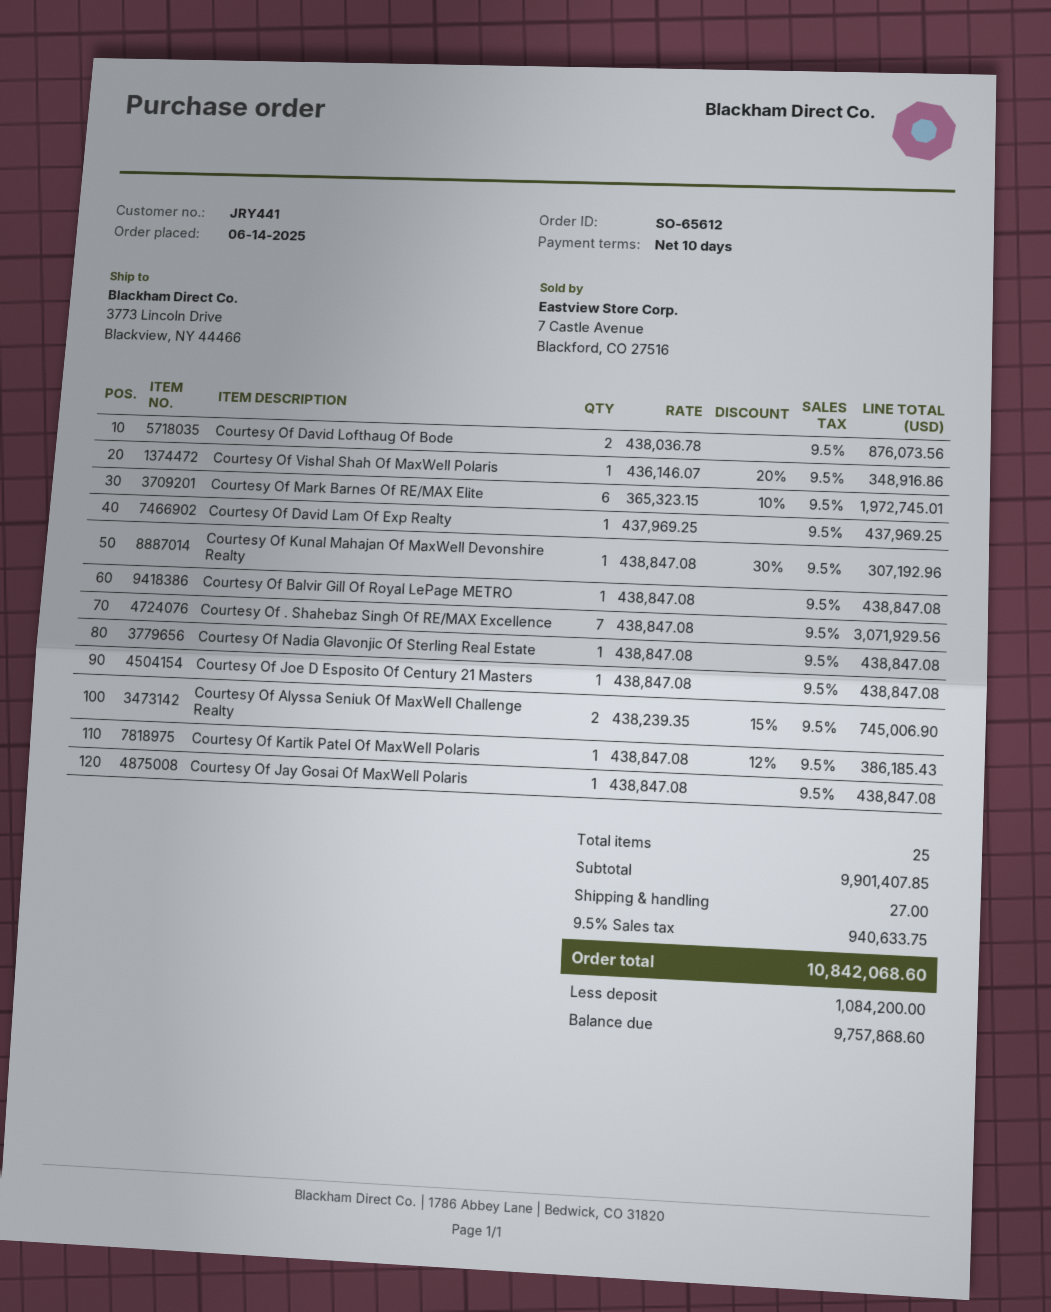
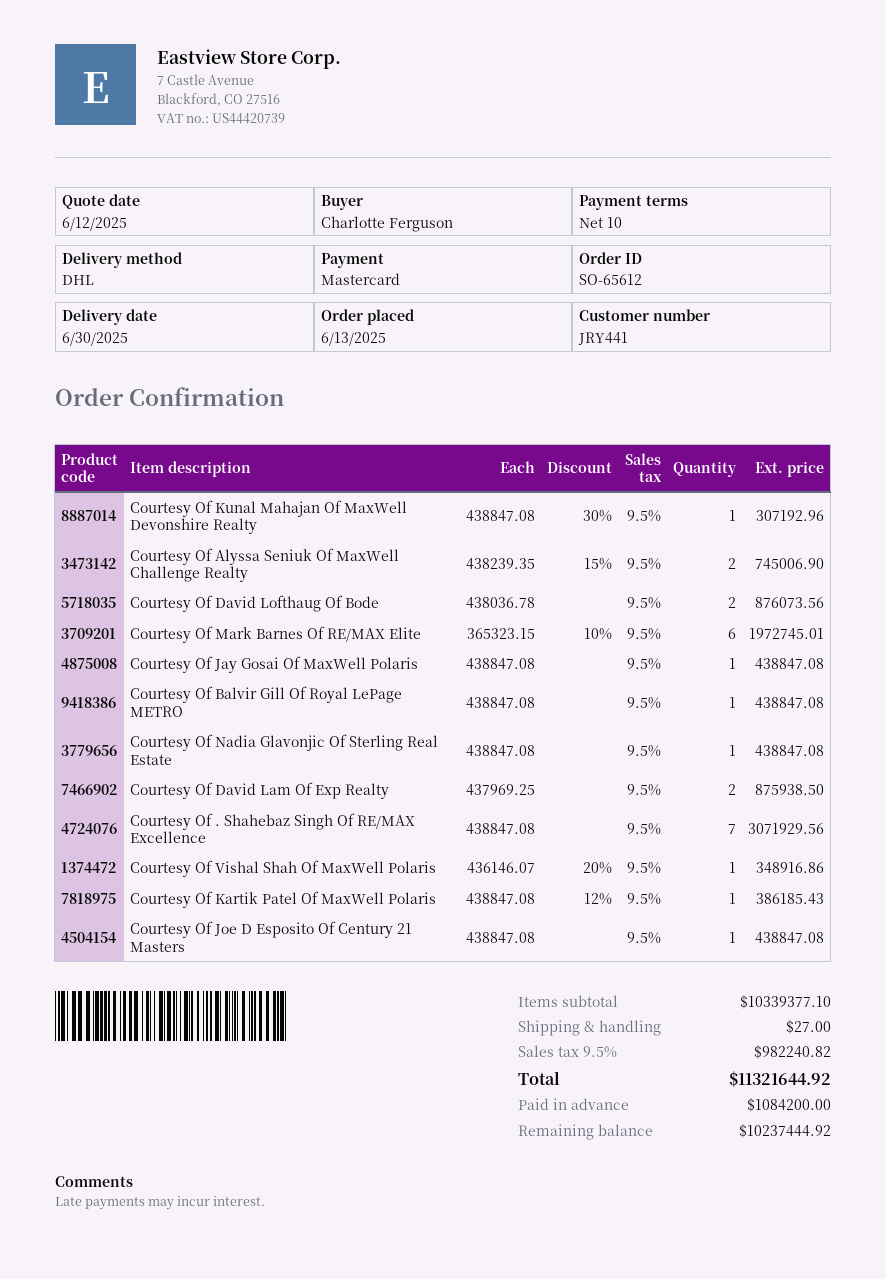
order date: 2025-06-14 -> 2025-06-13
Courtesy Of David Lam Of Exp Realty: 1 x 437969.25 = 437969.25 -> 2 x 437969.25 = 875938.50
subtotal: 9901407.85 -> 10339377.10
tax: 9.5% = 940633.75 -> 9.5% = 982240.82
total: 10842068.60 -> 11321644.92
balance: 9757868.60 -> 10237444.92

